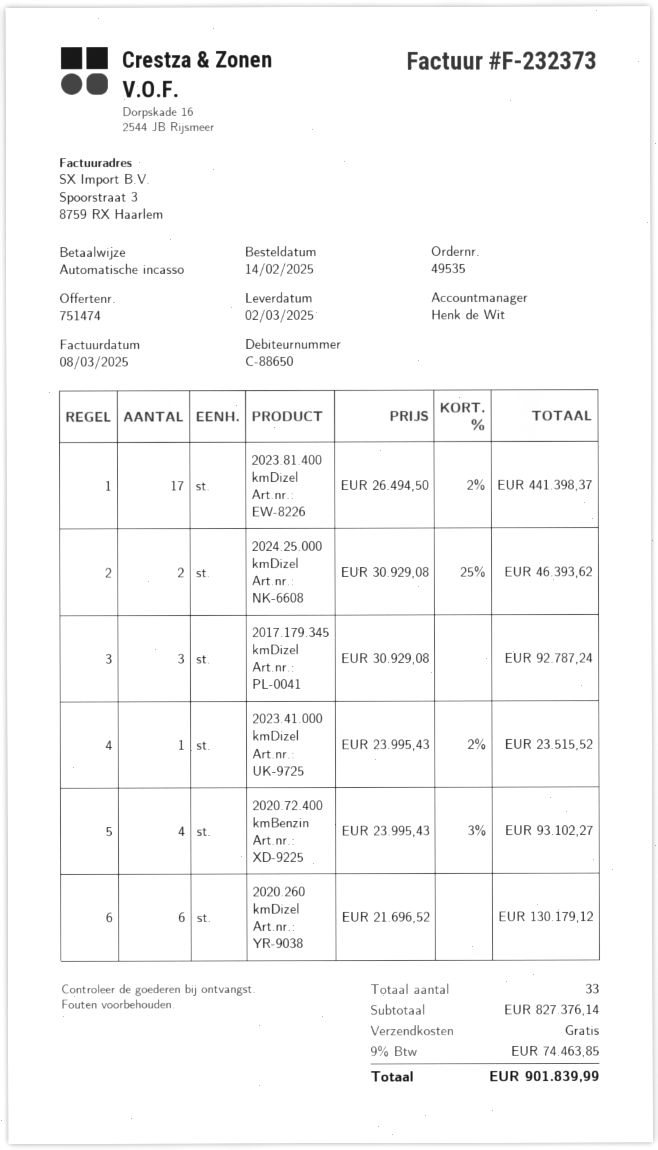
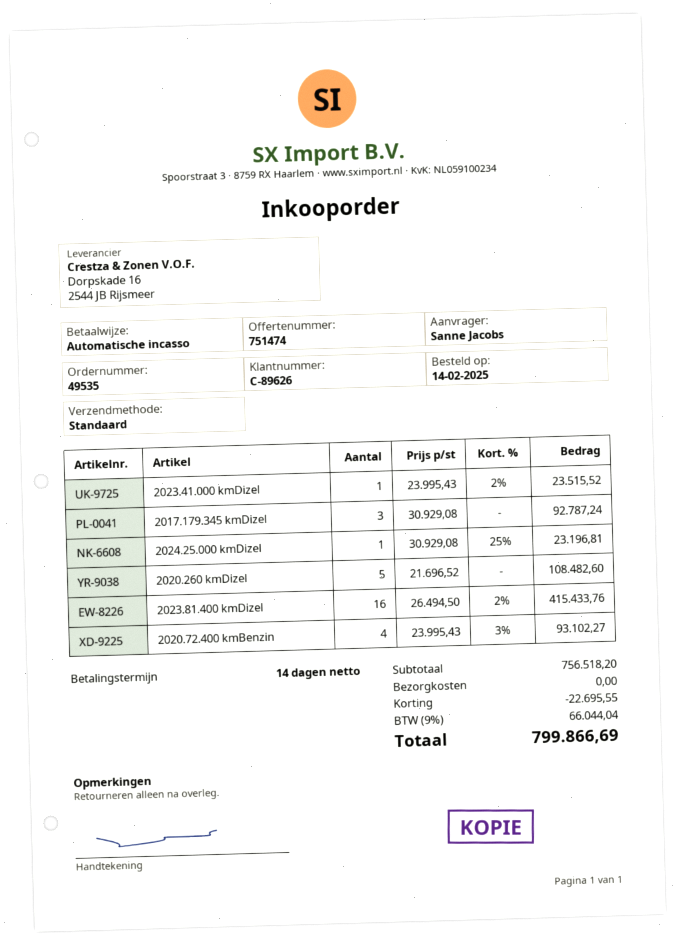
customer number: C-88650 -> C-89626
2023.81.400 kmDizel: 17 x 26494.50 - 2% = 441398.37 -> 16 x 26494.50 - 2% = 415433.76
2024.25.000 kmDizel: 2 x 30929.08 - 25% = 46393.62 -> 1 x 30929.08 - 25% = 23196.81
2020.260 kmDizel: 6 x 21696.52 = 130179.12 -> 5 x 21696.52 = 108482.60
subtotal: 827376.14 -> 756518.20
discount: none -> 22695.55
tax: 9% = 74463.85 -> 9% = 66044.04
total: 901839.99 -> 799866.69

